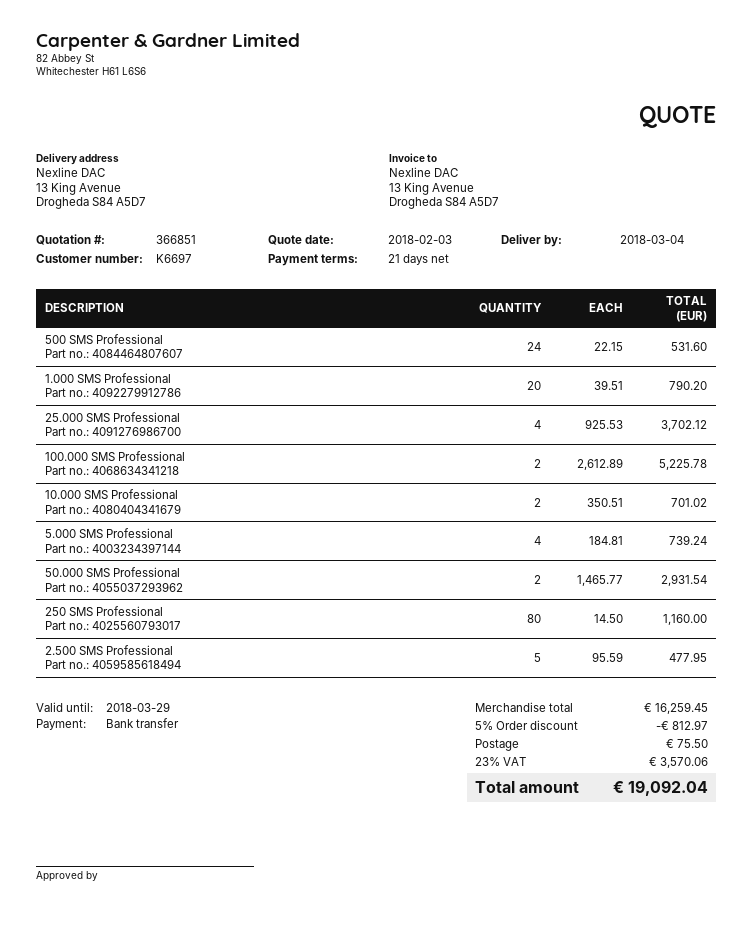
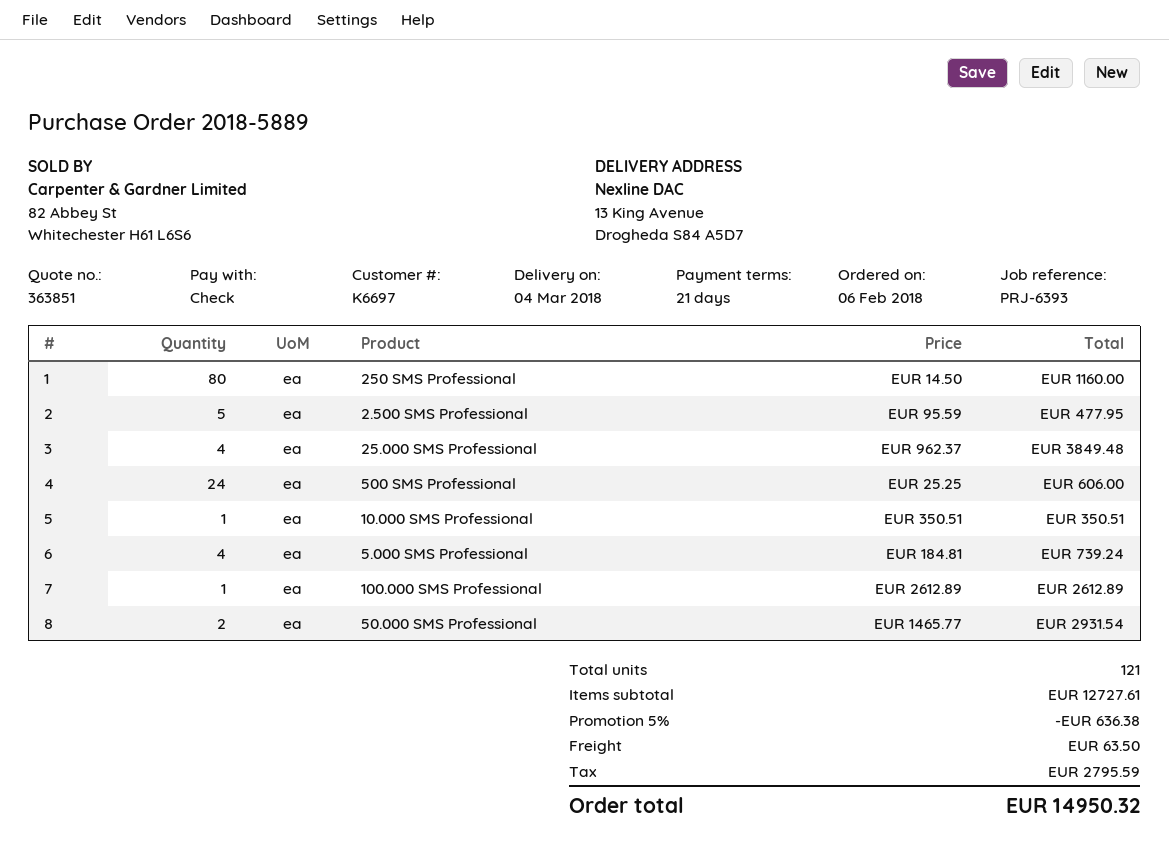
quote number: 366851 -> 363851
payment method: bank transfer -> cheque
500 SMS Professional: 24 x 22.15 = 531.60 -> 24 x 25.25 = 606.00
1.000 SMS Professional: 20 x 39.51 = 790.20 -> none
25.000 SMS Professional: 4 x 925.53 = 3702.12 -> 4 x 962.37 = 3849.48
100.000 SMS Professional: 2 x 2612.89 = 5225.78 -> 1 x 2612.89 = 2612.89
10.000 SMS Professional: 2 x 350.51 = 701.02 -> 1 x 350.51 = 350.51
subtotal: 16259.45 -> 12727.61
discount: 5% = 812.97 -> 5% = 636.38
shipping: 75.50 -> 63.50
tax: 3570.06 -> 2795.59
total: 19092.04 -> 14950.32

